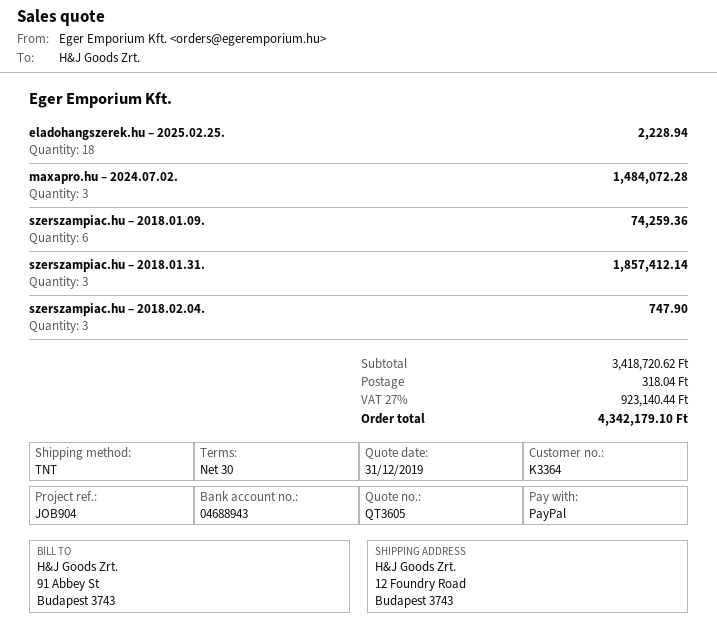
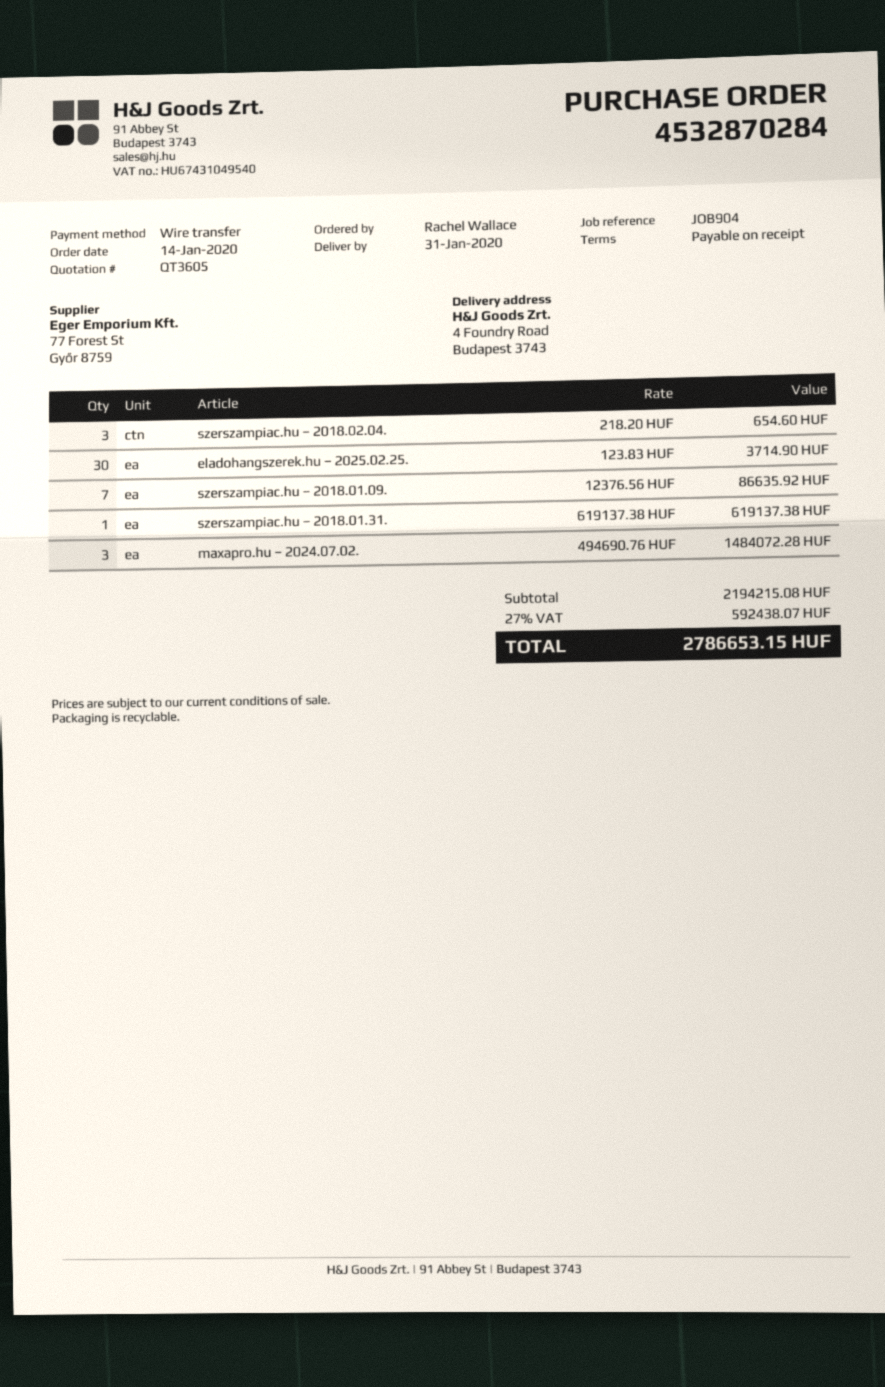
payment terms: 30 days -> on receipt
payment method: PayPal -> bank transfer
ship to: 12 Foundry Road, Budapest 3743 -> 4 Foundry Road, Budapest 3743
eladohangszerek.hu – 2025.02.25.: 18 for 2228.94 -> 30 for 3714.90
szerszampiac.hu – 2018.01.09.: 6 for 74259.36 -> 7 for 86635.92
szerszampiac.hu – 2018.01.31.: 3 for 1857412.14 -> 1 for 619137.38
szerszampiac.hu – 2018.02.04.: 3 for 747.90 -> 3 for 654.60
subtotal: 3418720.62 -> 2194215.08
shipping: 318.04 -> none
tax: 27% = 923140.44 -> 27% = 592438.07
total: 4342179.10 -> 2786653.15

